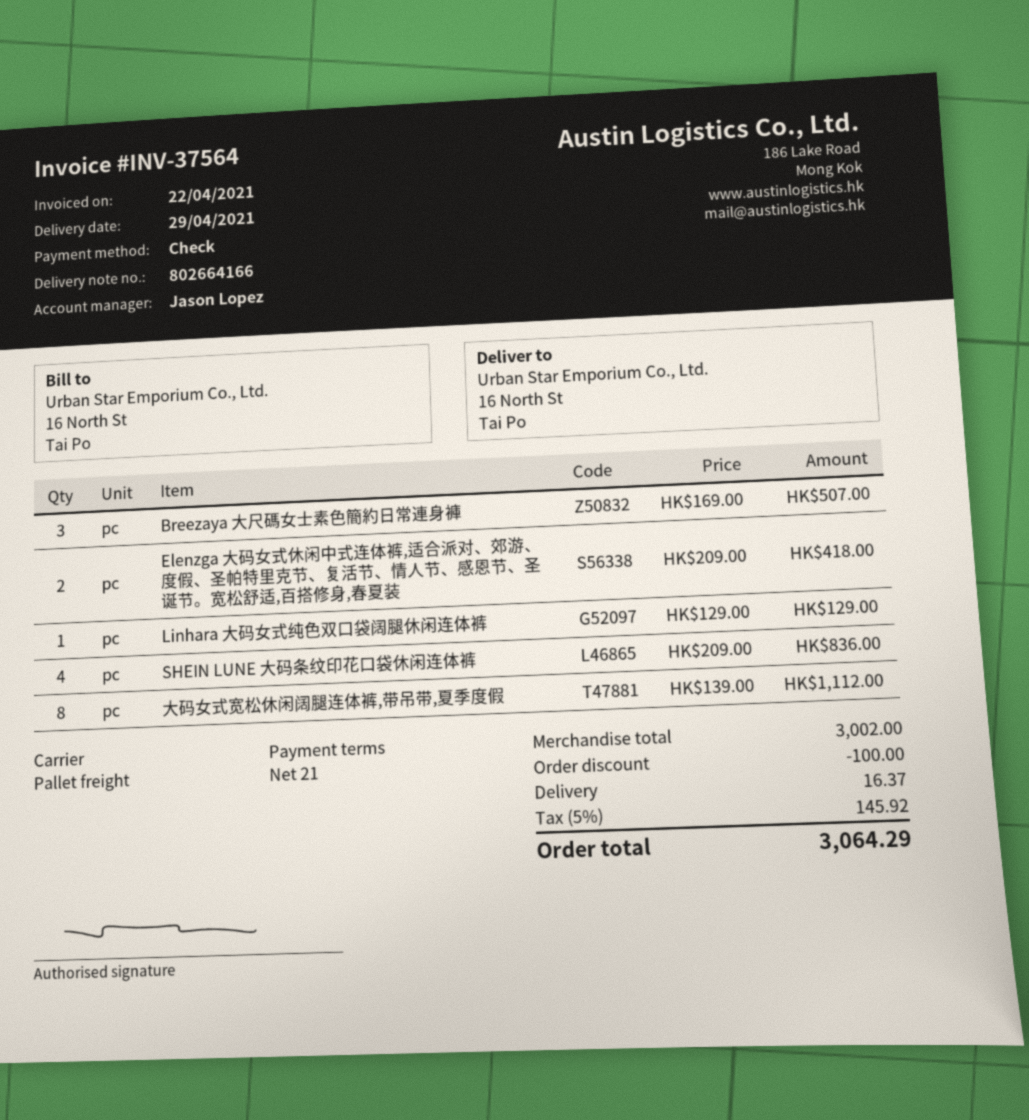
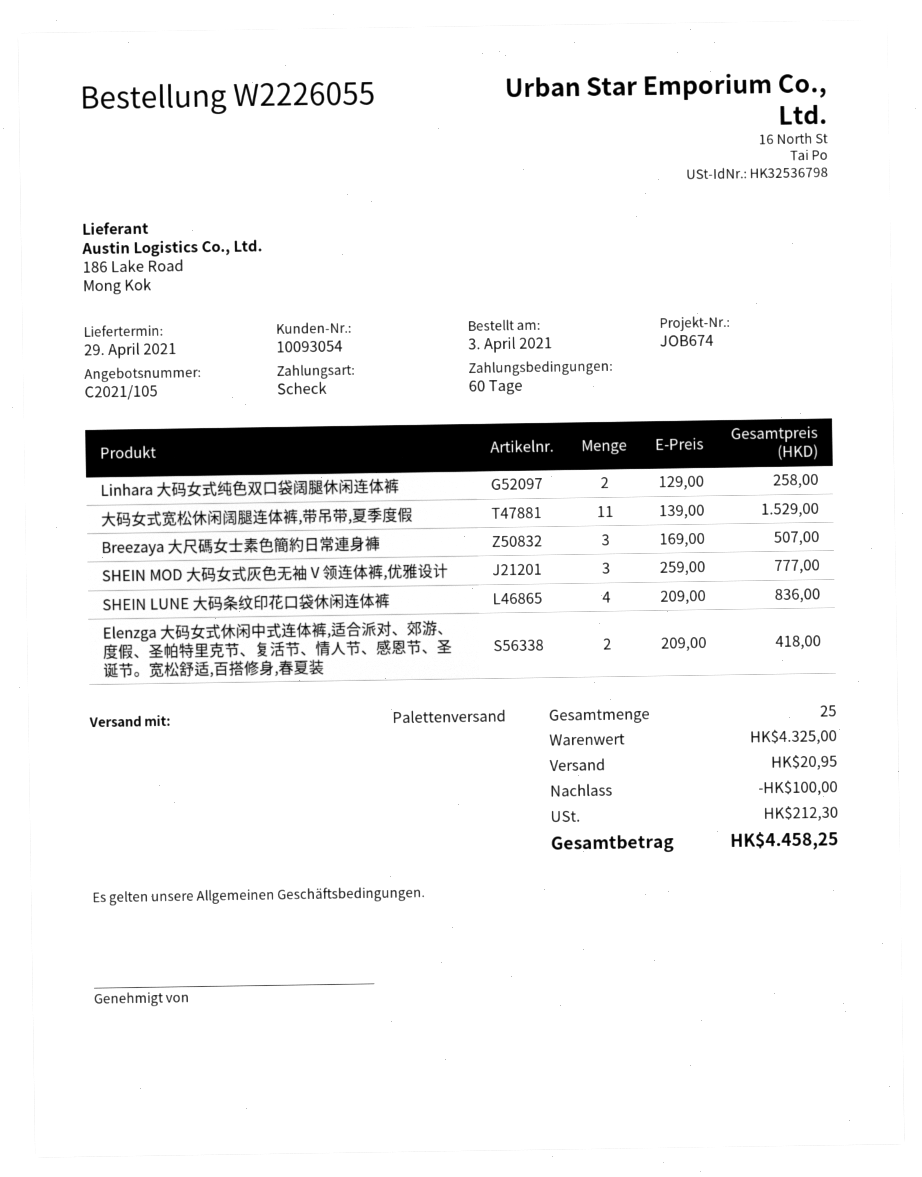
payment terms: 21 days -> 60 days
Linhara 大码女式纯色双口袋阔腿休闲连体裤: 1 x 129.00 = 129.00 -> 2 x 129.00 = 258.00
大码女式宽松休闲阔腿连体裤,带吊带,夏季度假: 8 x 139.00 = 1112.00 -> 11 x 139.00 = 1529.00
SHEIN MOD 大码女式灰色无袖 V 领连体裤,优雅设计: none -> 3 x 259.00 = 777.00
subtotal: 3002.00 -> 4325.00
shipping: 16.37 -> 20.95
tax: 145.92 -> 212.30
total: 3064.29 -> 4458.25

